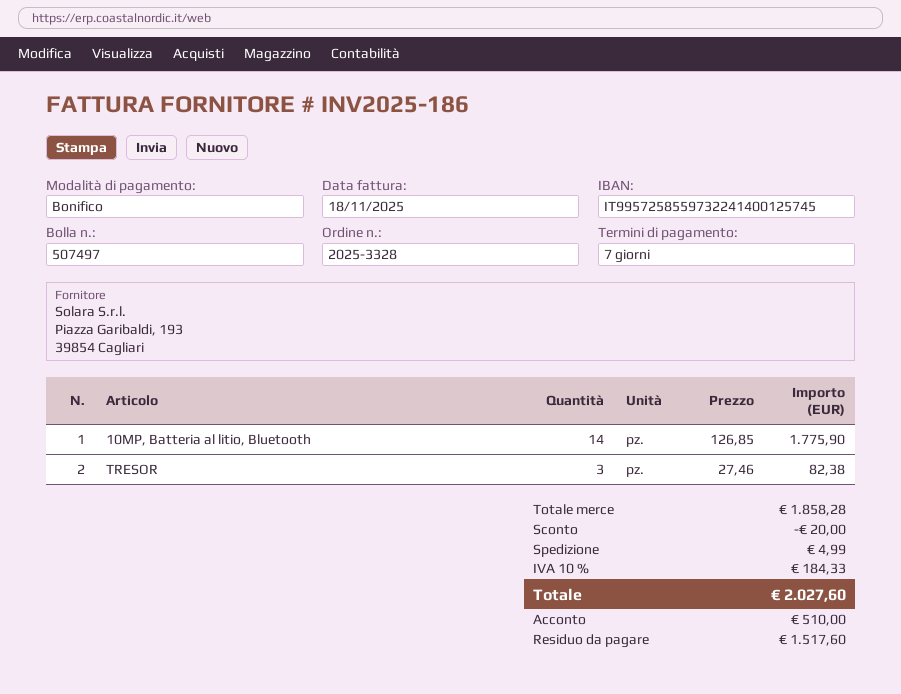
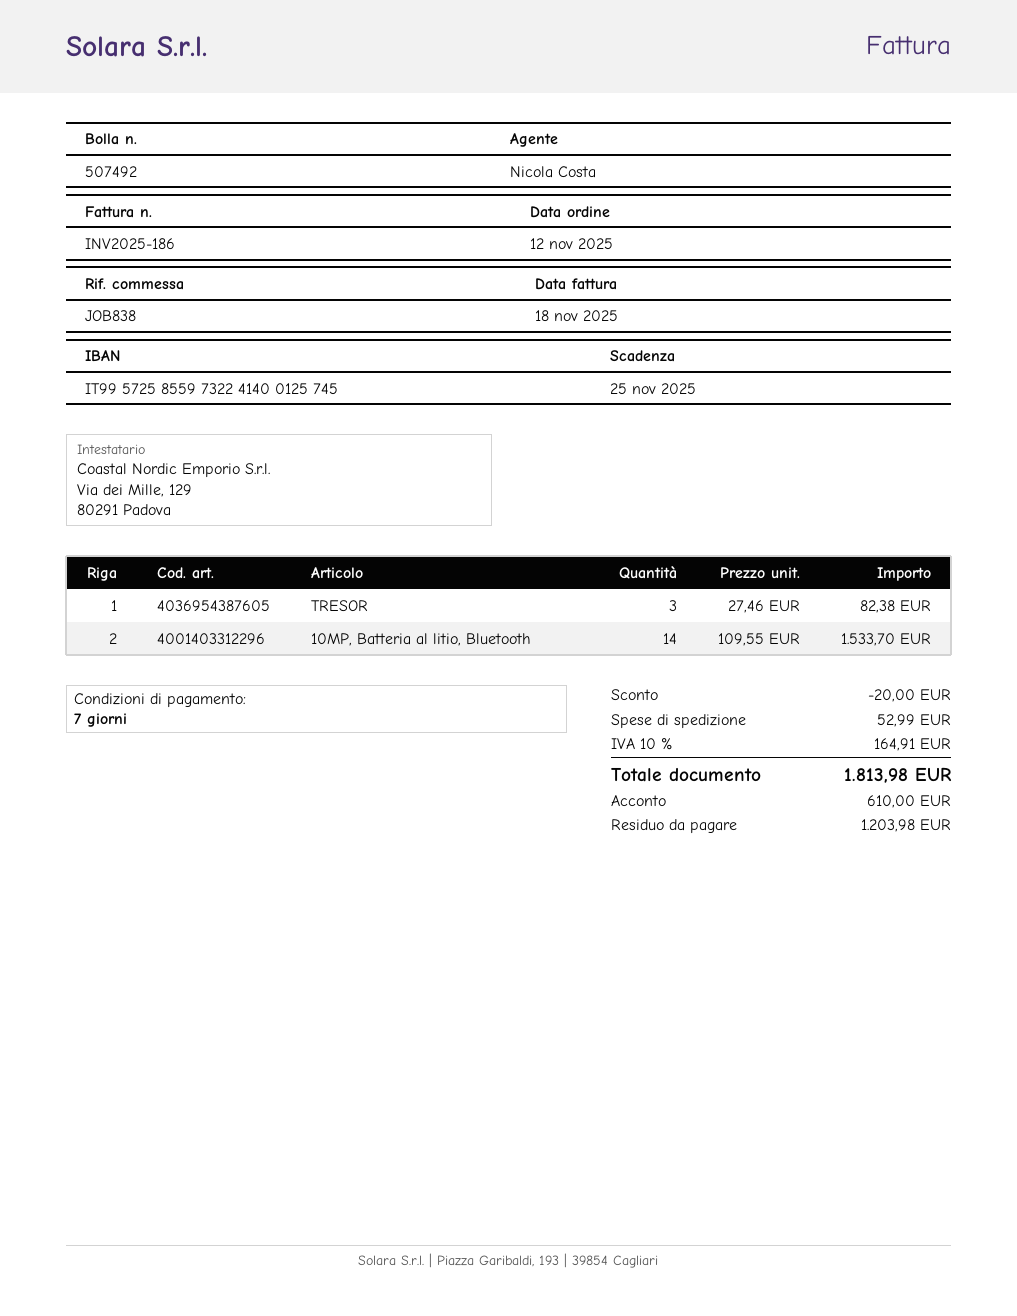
delivery note number: 507497 -> 507492
10MP, Batteria al litio, Bluetooth: 14 x 126.85 = 1775.90 -> 14 x 109.55 = 1533.70
shipping: 4.99 -> 52.99
tax: 10% = 184.33 -> 10% = 164.91
total: 2027.60 -> 1813.98
deposit: 510.00 -> 610.00
balance: 1517.60 -> 1203.98

